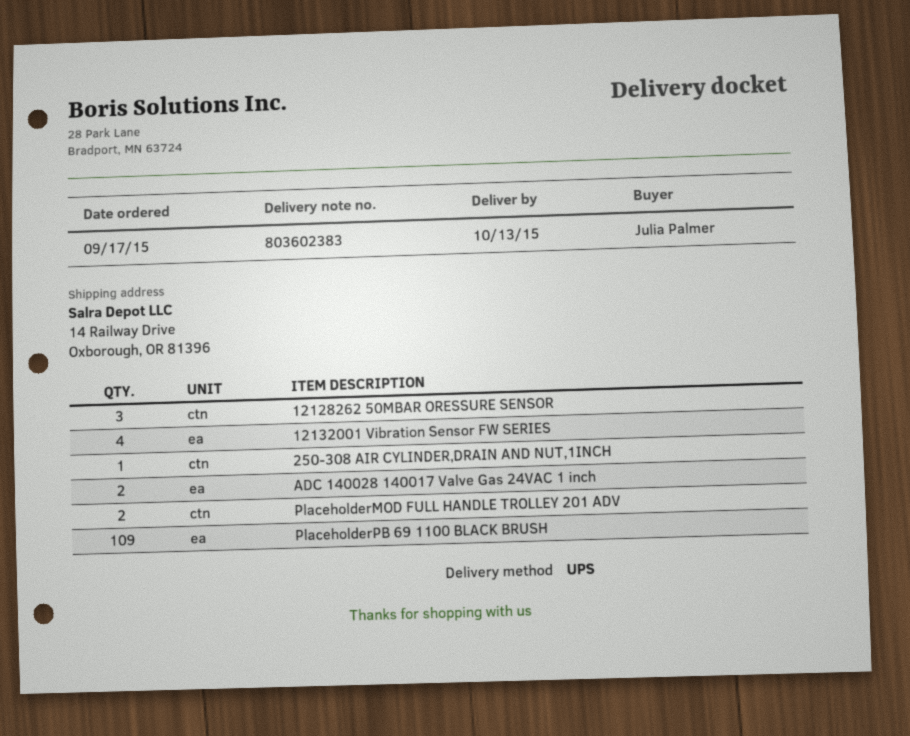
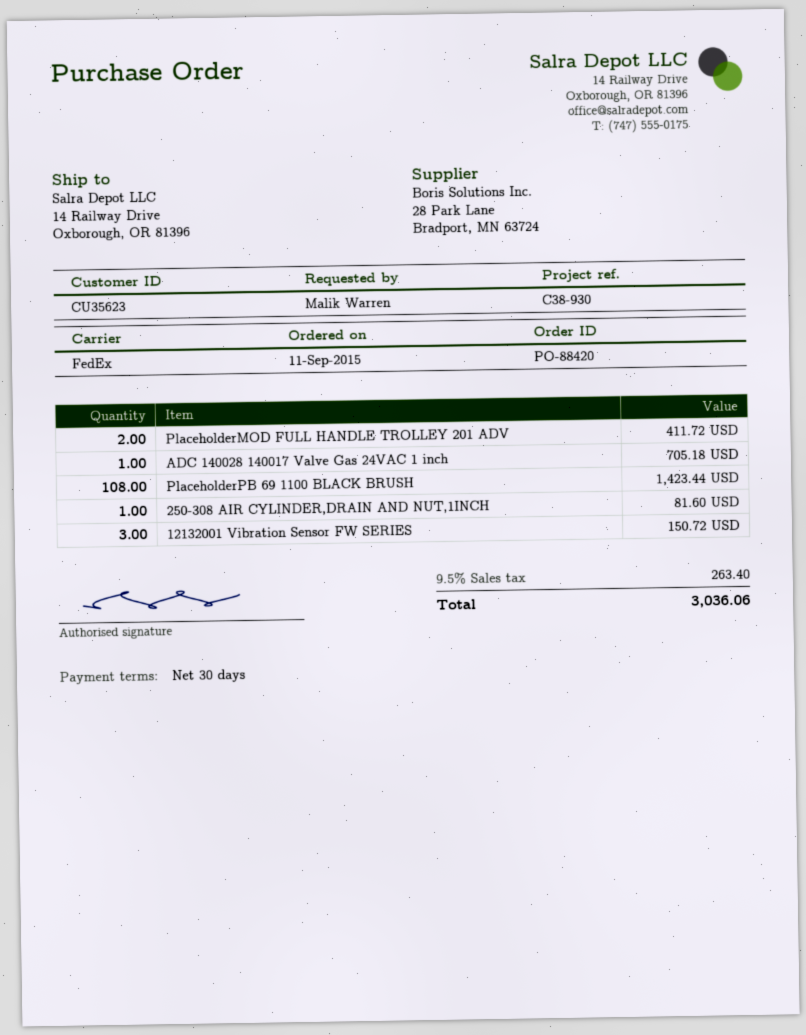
order date: 2015-09-17 -> 2015-09-11
ordered by: Julia Palmer -> Malik Warren
shipping method: UPS -> FedEx
12128262 50MBAR ORESSURE SENSOR: 3 -> none
12132001 Vibration Sensor FW SERIES: 4 -> 3
ADC 140028 140017 Valve Gas 24VAC 1 inch: 2 -> 1
PlaceholderPB 69 1100 BLACK BRUSH: 109 -> 108

